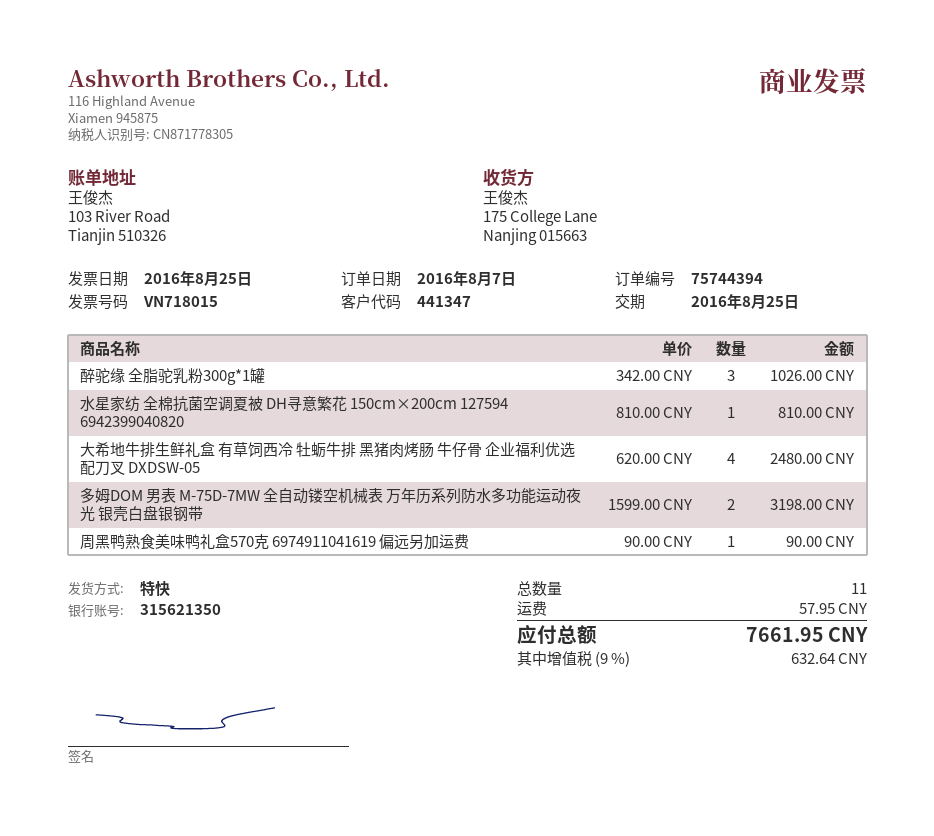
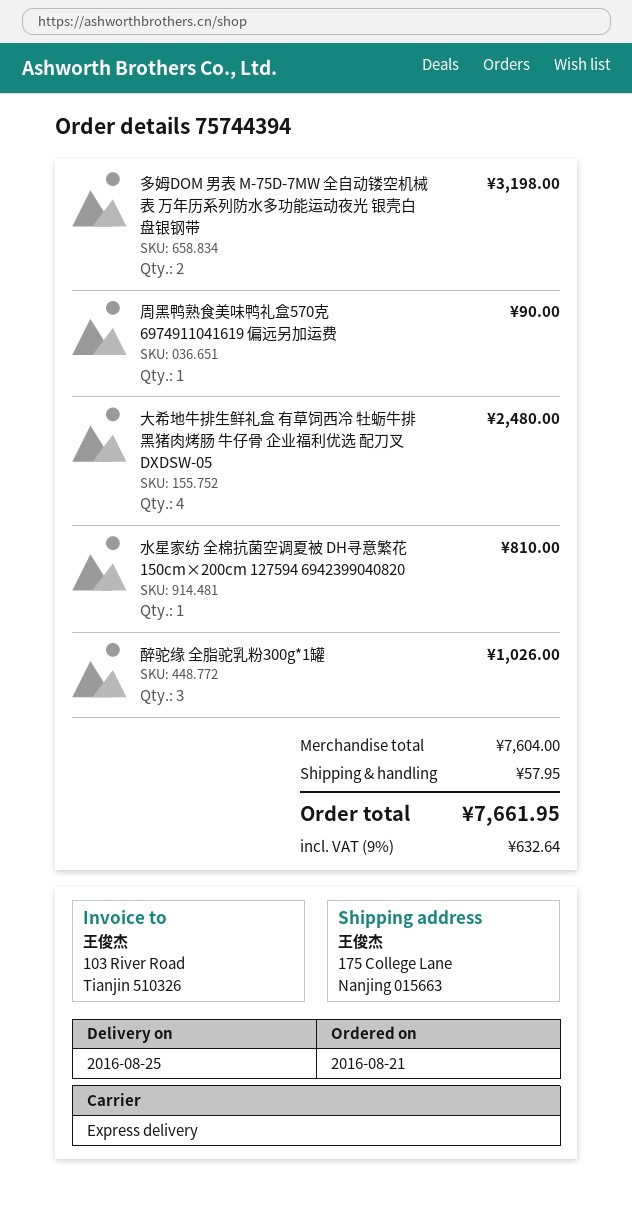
order date: 2016-08-07 -> 2016-08-21

